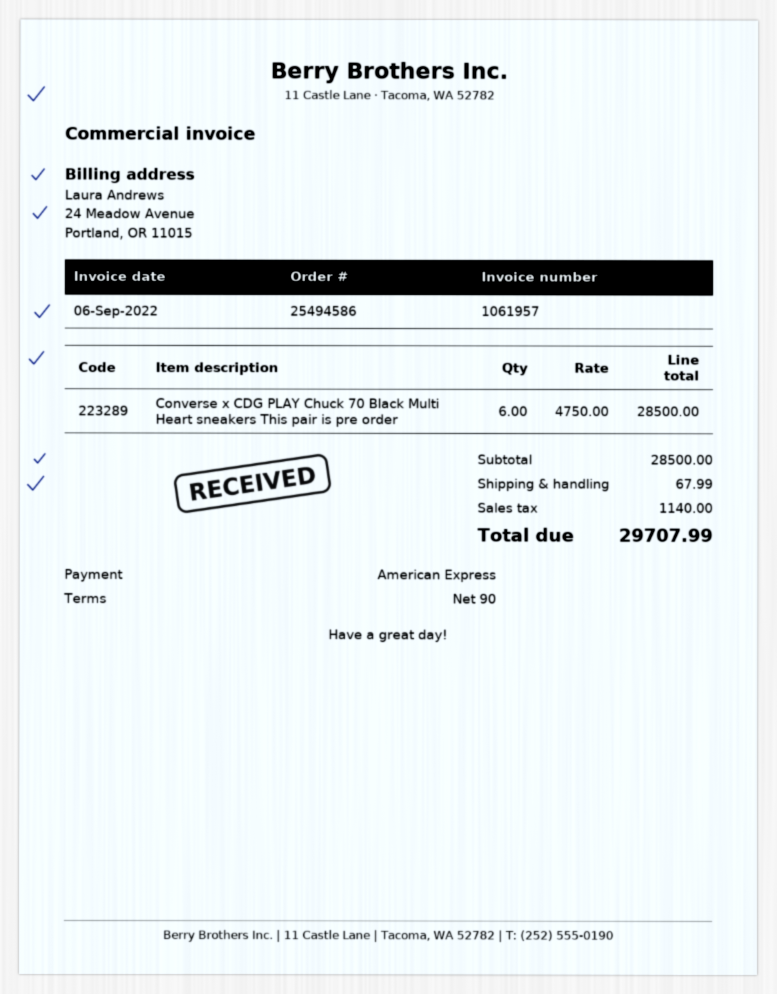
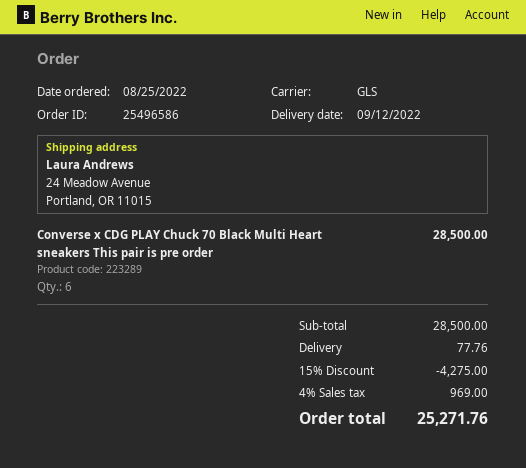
order number: 25494586 -> 25496586
discount: none -> 15% = 4275.00
shipping: 67.99 -> 77.76
tax: 1140.00 -> 969.00
total: 29707.99 -> 25271.76

